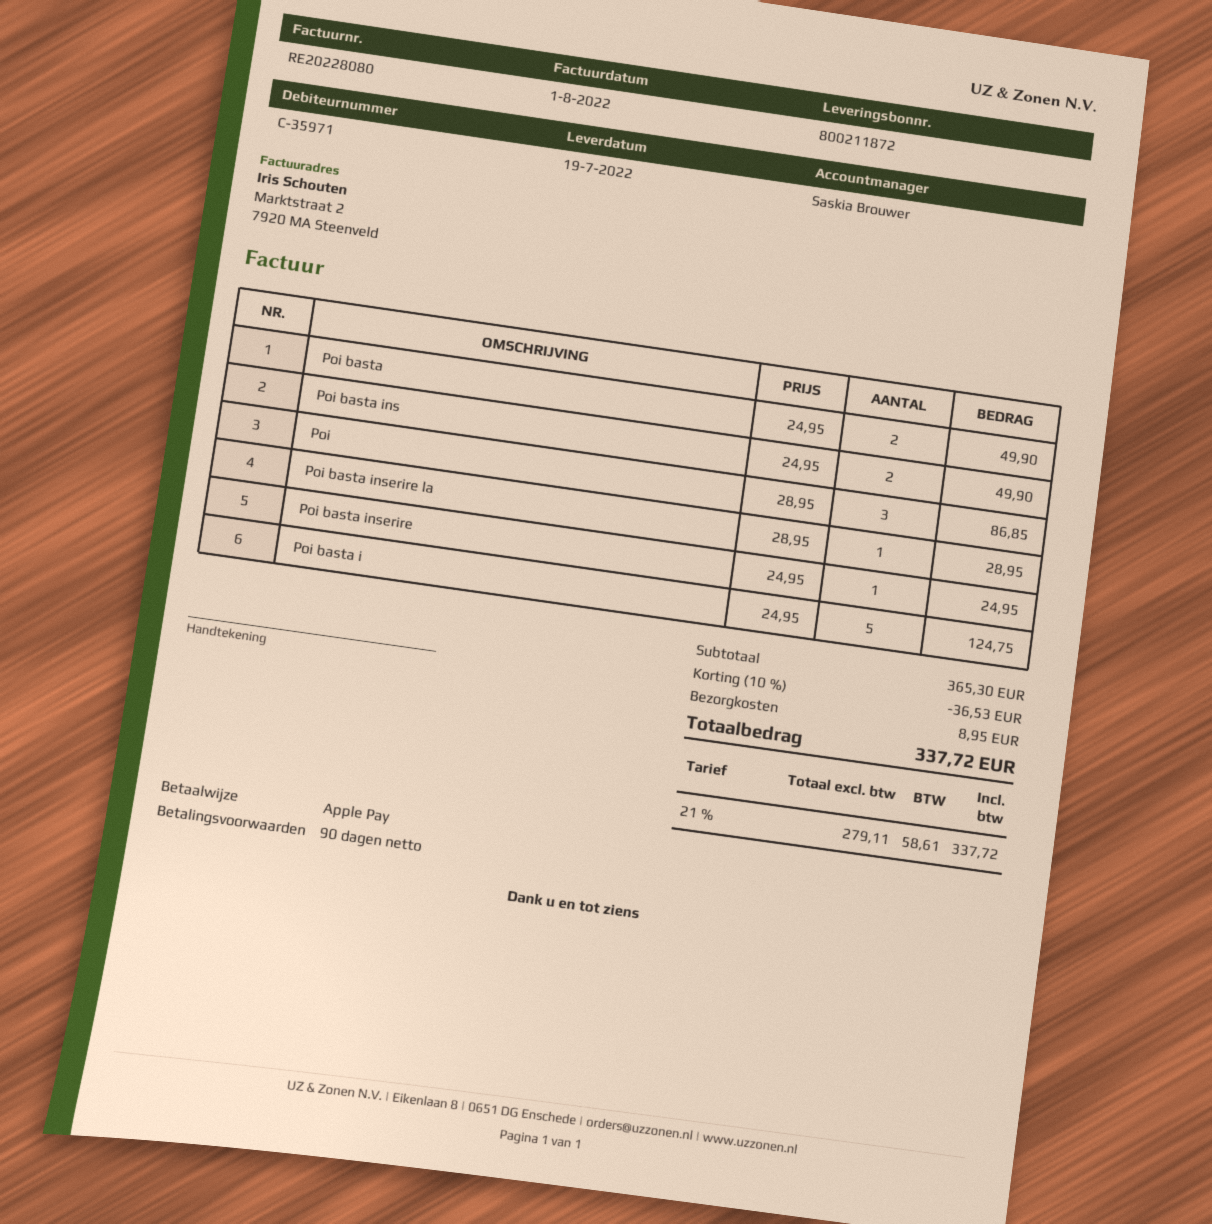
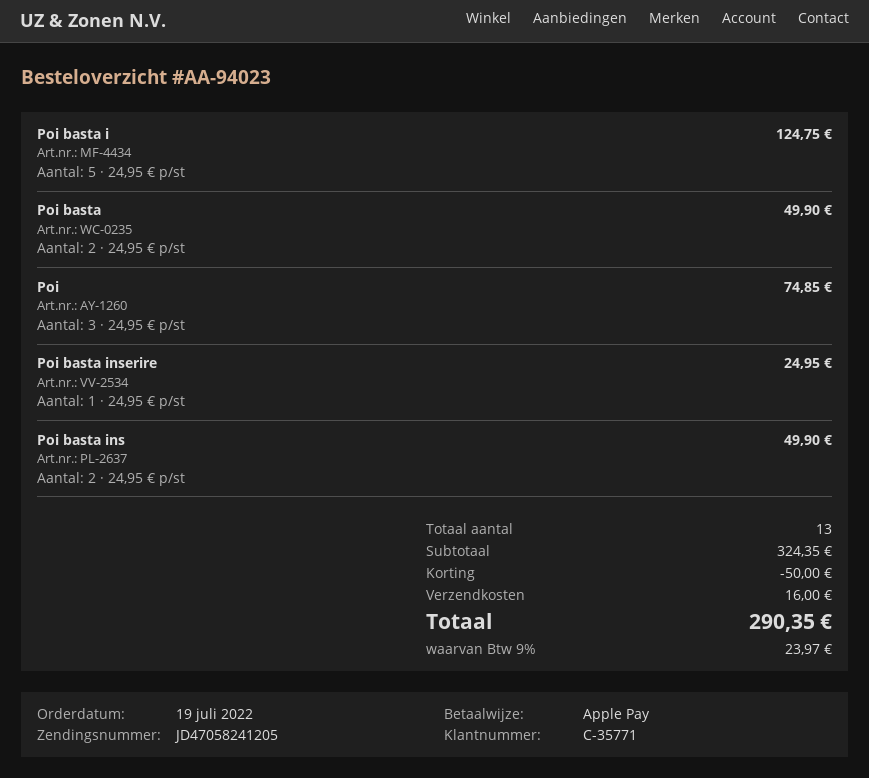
customer number: C-35971 -> C-35771
Poi: 3 x 28.95 = 86.85 -> 3 x 24.95 = 74.85
Poi basta inserire la: 1 x 28.95 = 28.95 -> none
subtotal: 365.30 -> 324.35
discount: 36.53 -> 50.00
shipping: 8.95 -> 16.00
tax: 21% = 58.61 -> 9% = 23.97
total: 337.72 -> 290.35

